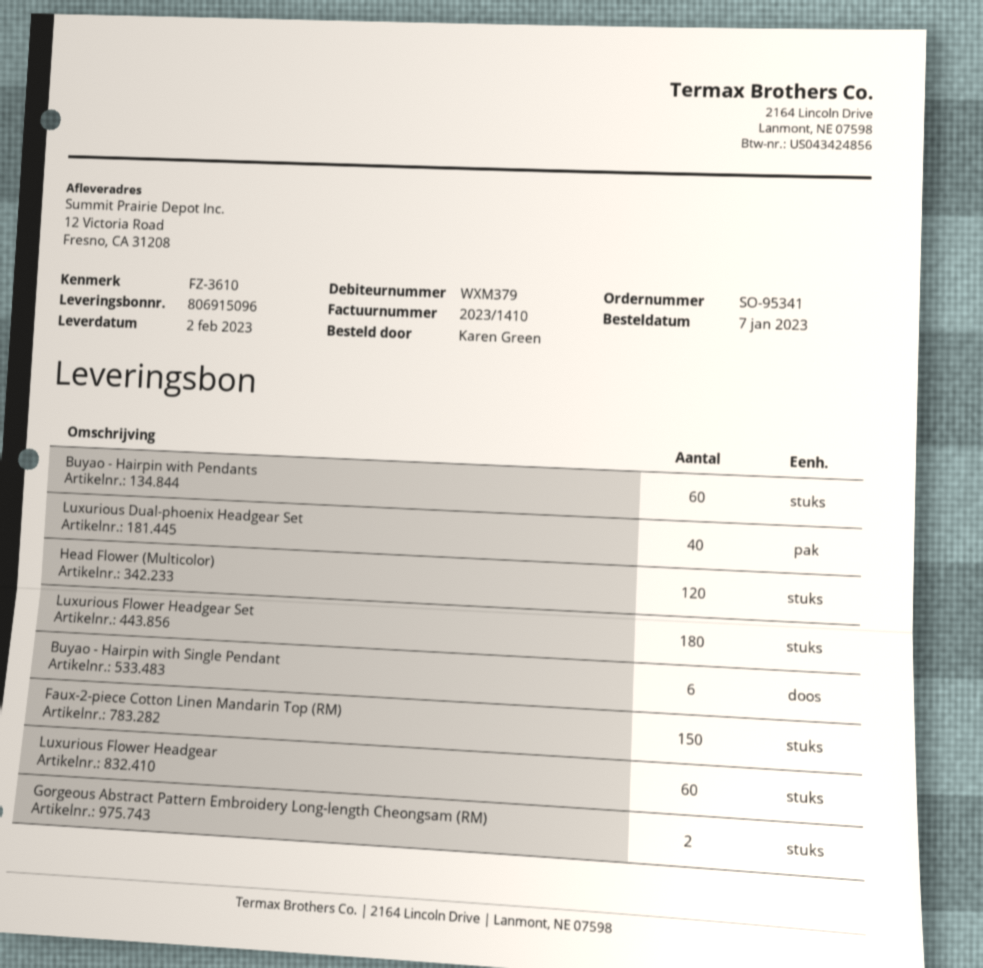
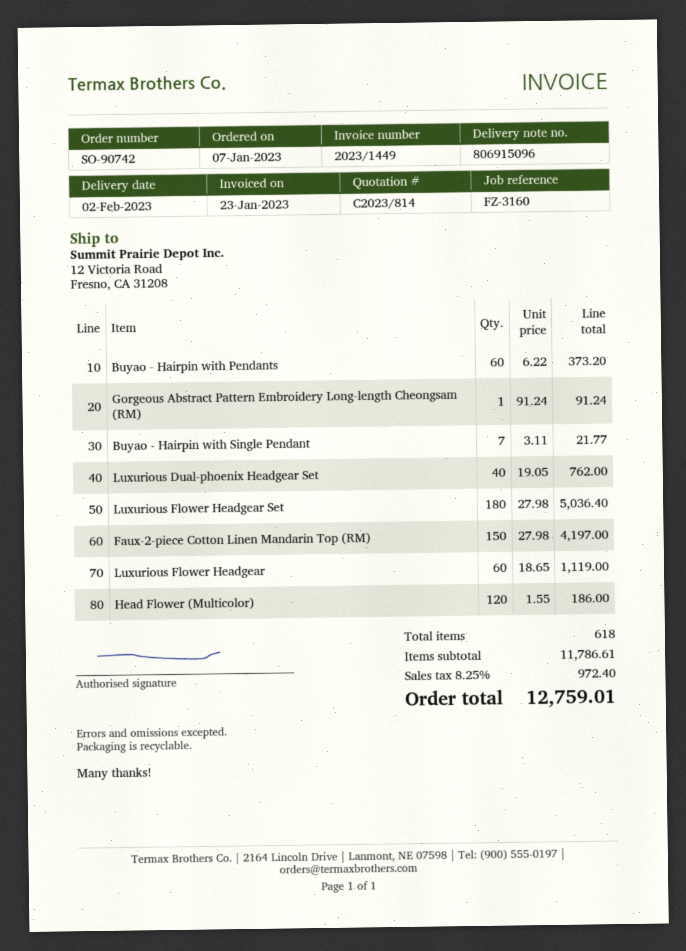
order number: SO-95341 -> SO-90742
invoice number: 2023/1410 -> 2023/1449
reference: FZ-3610 -> FZ-3160
Buyao - Hairpin with Single Pendant: 6 -> 7
Gorgeous Abstract Pattern Embroidery Long-length Cheongsam (RM): 2 -> 1

